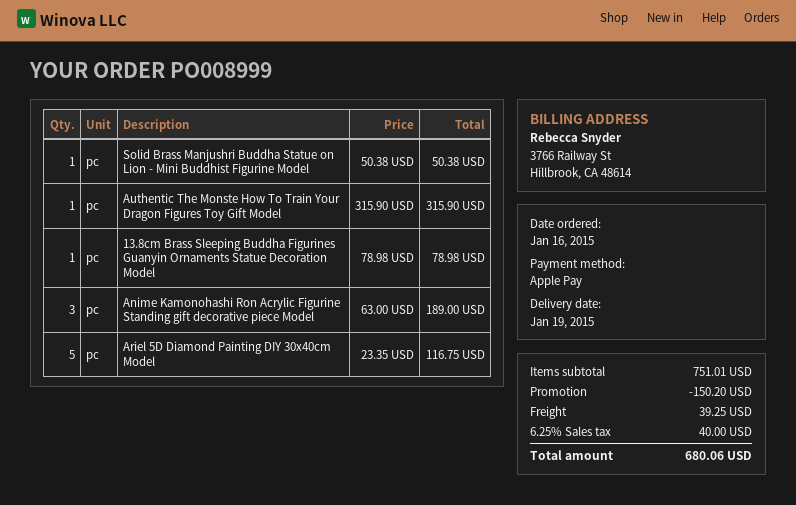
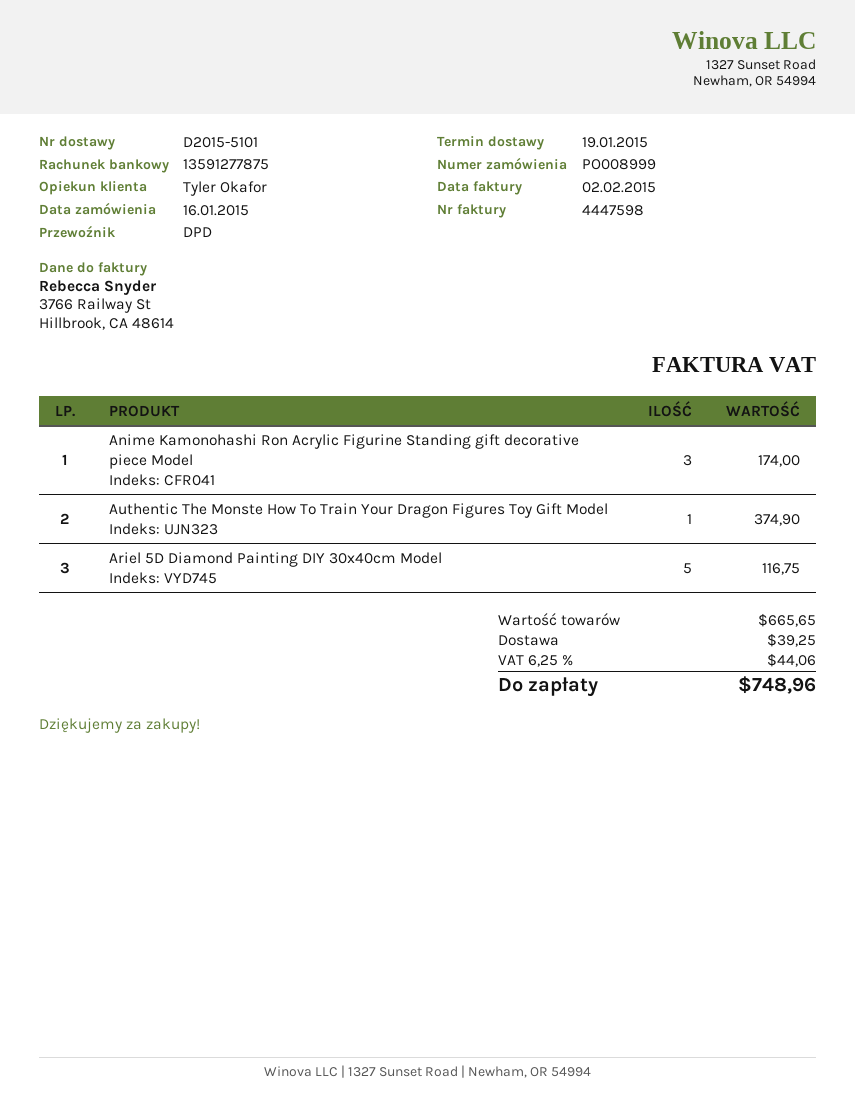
Solid Brass Manjushri Buddha Statue on Lion - Mini Buddhist Figurine Model: 1 for 50.38 -> none
Authentic The Monste How To Train Your Dragon Figures Toy Gift Model: 1 for 315.90 -> 1 for 374.90
13.8cm Brass Sleeping Buddha Figurines Guanyin Ornaments Statue Decoration Model: 1 for 78.98 -> none
Anime Kamonohashi Ron Acrylic Figurine Standing gift decorative piece Model: 3 for 189.00 -> 3 for 174.00
subtotal: 751.01 -> 665.65
discount: 150.20 -> none
tax: 6.25% = 40.00 -> 6.25% = 44.06
total: 680.06 -> 748.96

